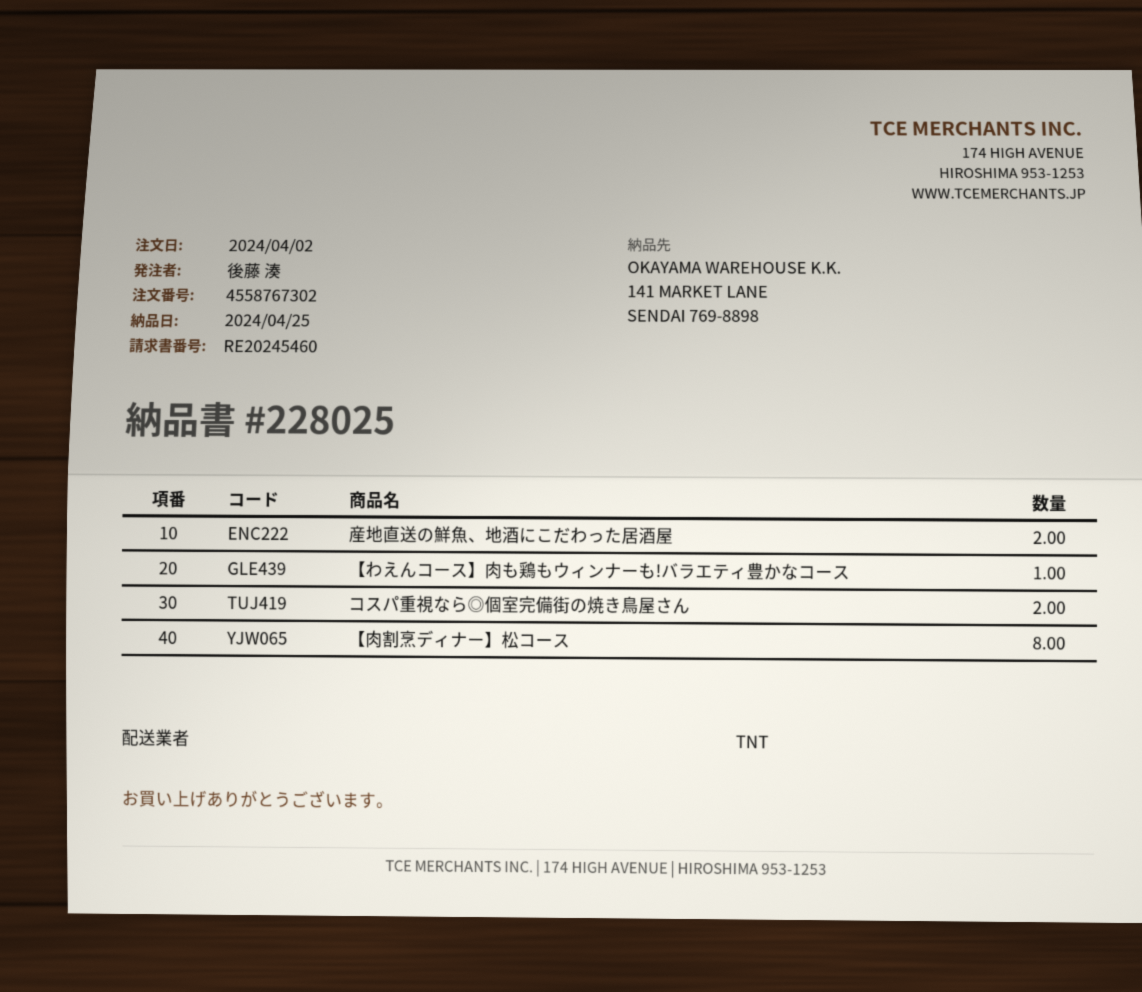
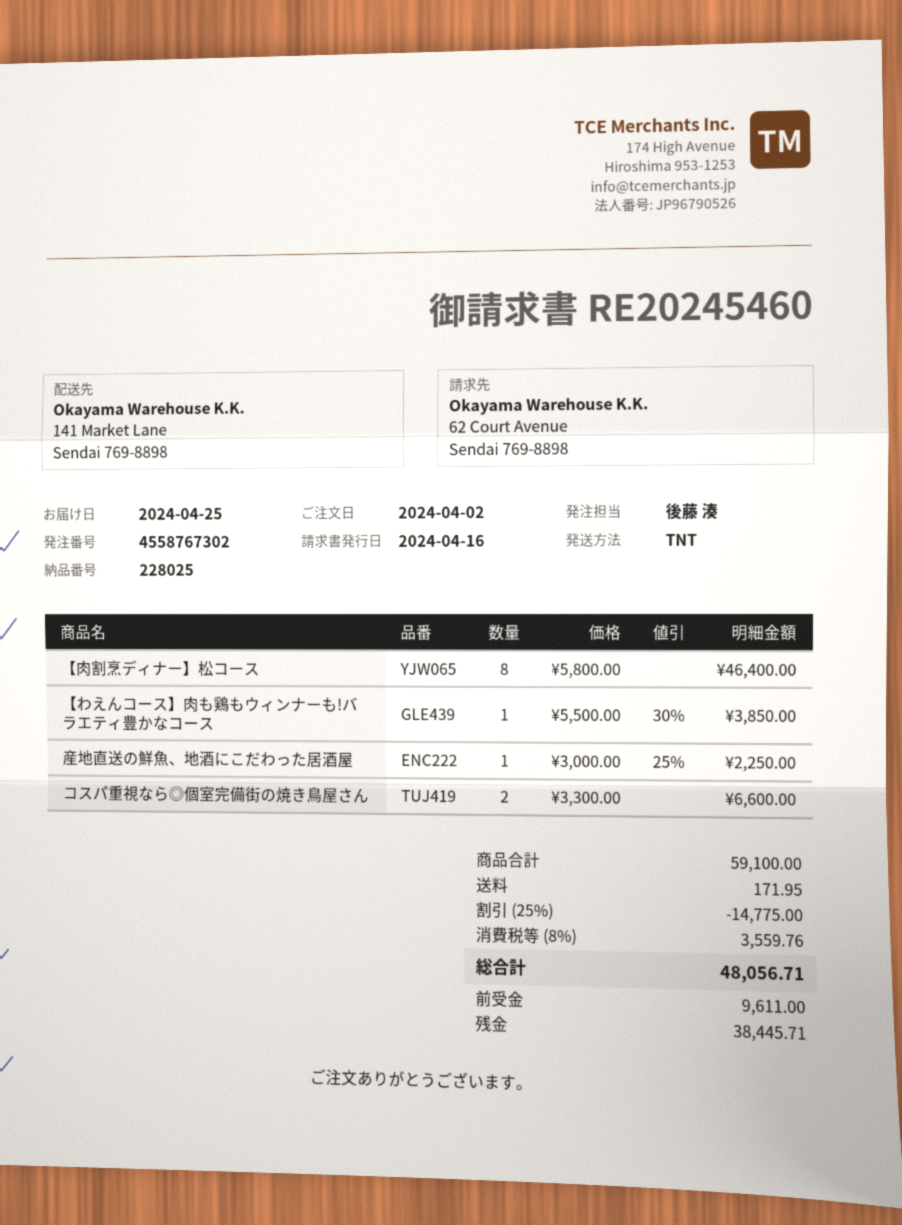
産地直送の鮮魚、地酒にこだわった居酒屋: 2 -> 1

